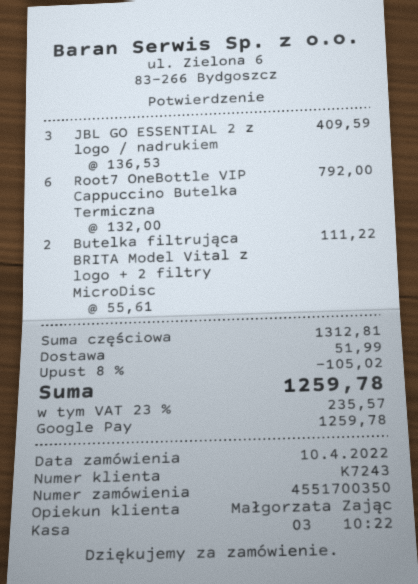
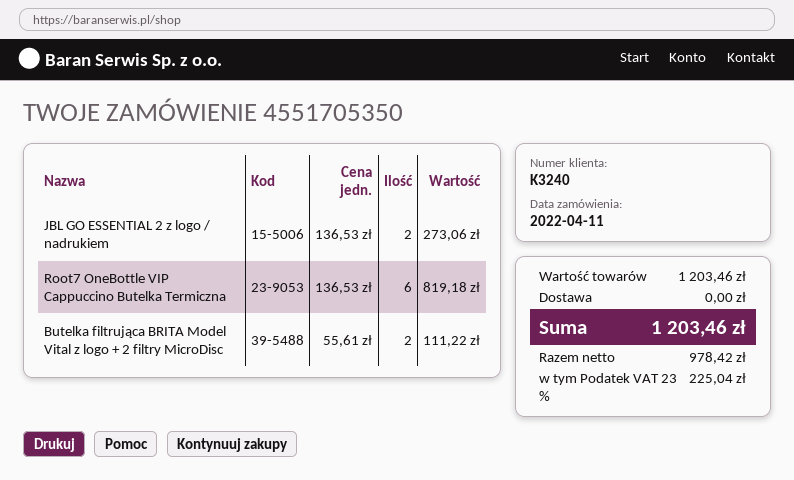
order number: 4551700350 -> 4551705350
order date: 2022-04-10 -> 2022-04-11
customer number: K7243 -> K3240
JBL GO ESSENTIAL 2 z logo / nadrukiem: 3 x 136.53 = 409.59 -> 2 x 136.53 = 273.06
Root7 OneBottle VIP Cappuccino Butelka Termiczna: 6 x 132.00 = 792.00 -> 6 x 136.53 = 819.18
subtotal: 1312.81 -> 1203.46
discount: 8% = 105.02 -> none
shipping: 51.99 -> 0.00
tax: 23% = 235.57 -> 23% = 225.04
total: 1259.78 -> 1203.46

